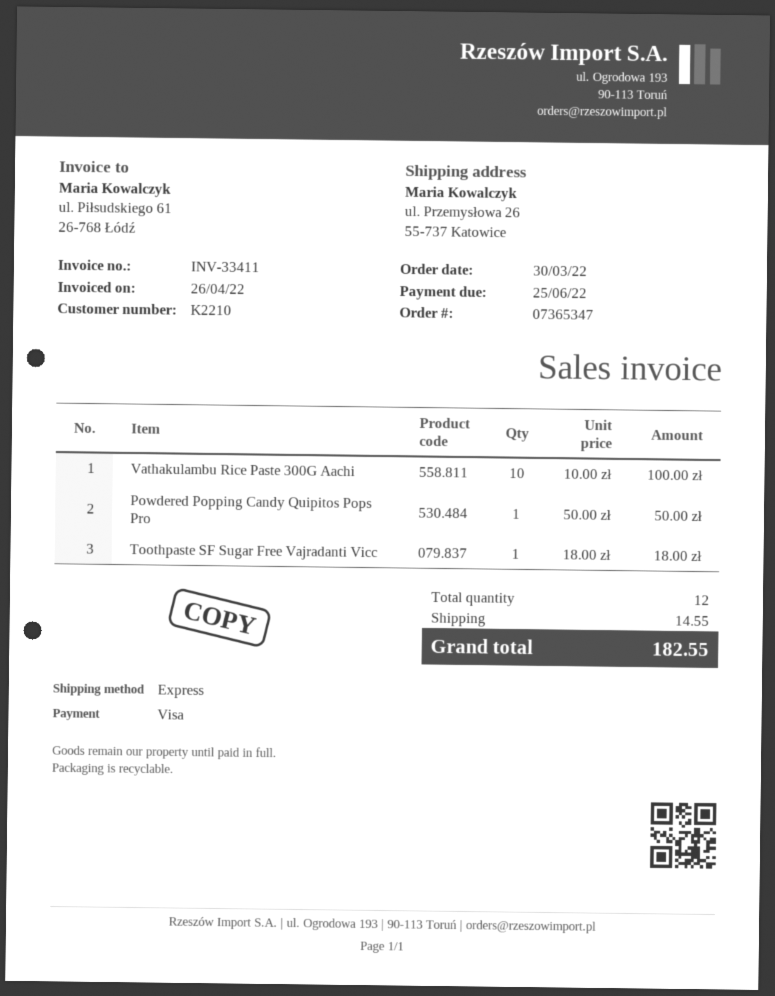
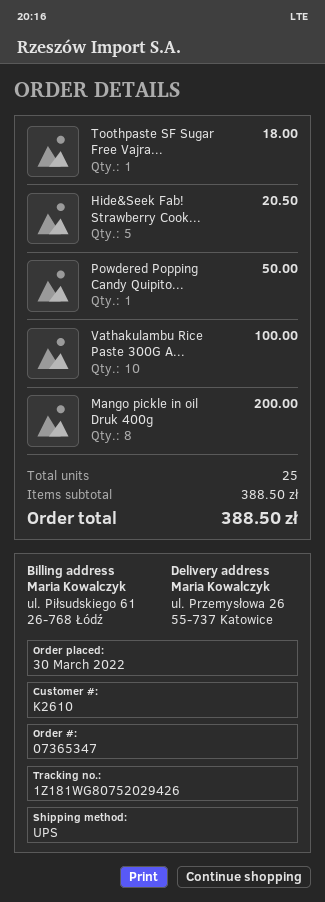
customer number: K2210 -> K2610
shipping method: express -> UPS
Hide&Seek Fab! Strawberry Cook...: none -> 5 for 20.50
Mango pickle in oil Druk 400g: none -> 8 for 200.00
total quantity: 12 -> 25
shipping: 14.55 -> none
total: 182.55 -> 388.50

